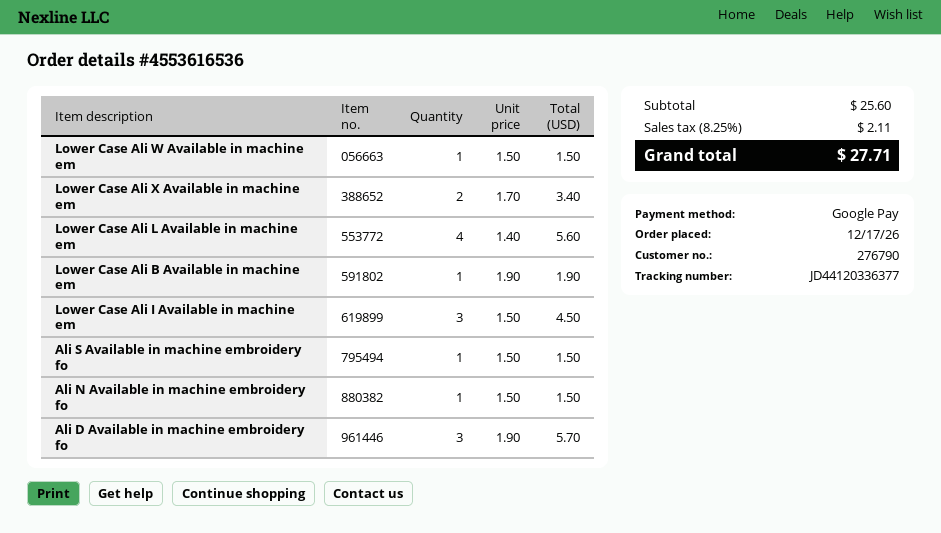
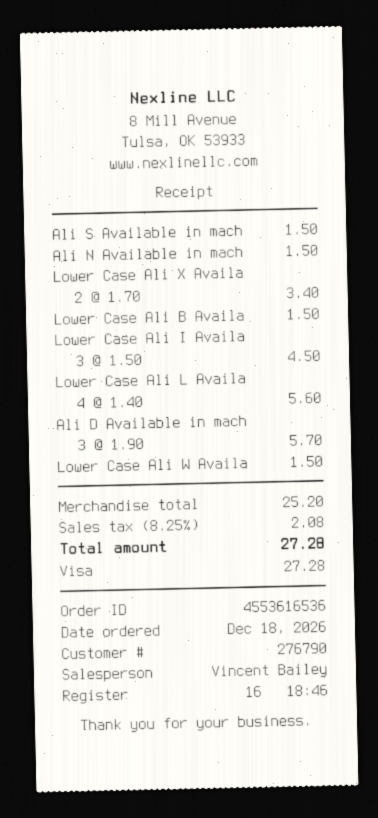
order date: 2026-12-17 -> 2026-12-18
payment method: Google Pay -> Visa
Lower Case Ali B Available in machine em: 1 x 1.90 = 1.90 -> 1 x 1.50 = 1.50
subtotal: 25.60 -> 25.20
tax: 8.25% = 2.11 -> 8.25% = 2.08
total: 27.71 -> 27.28

